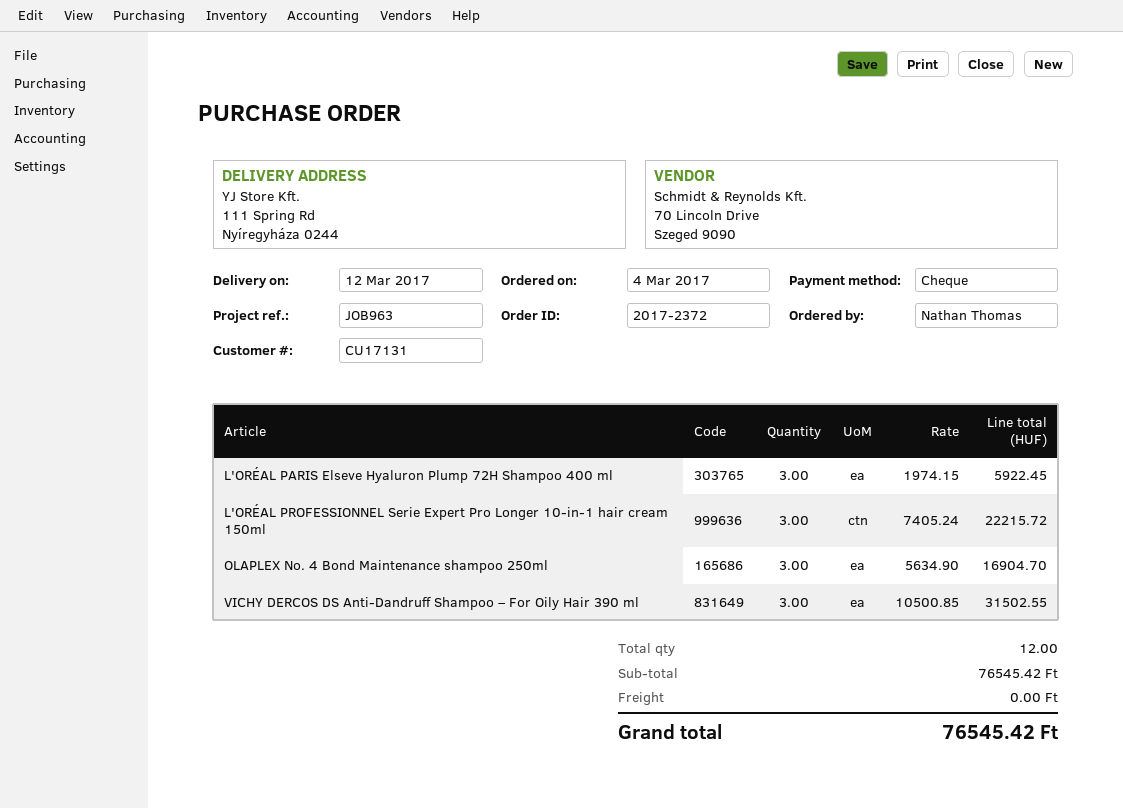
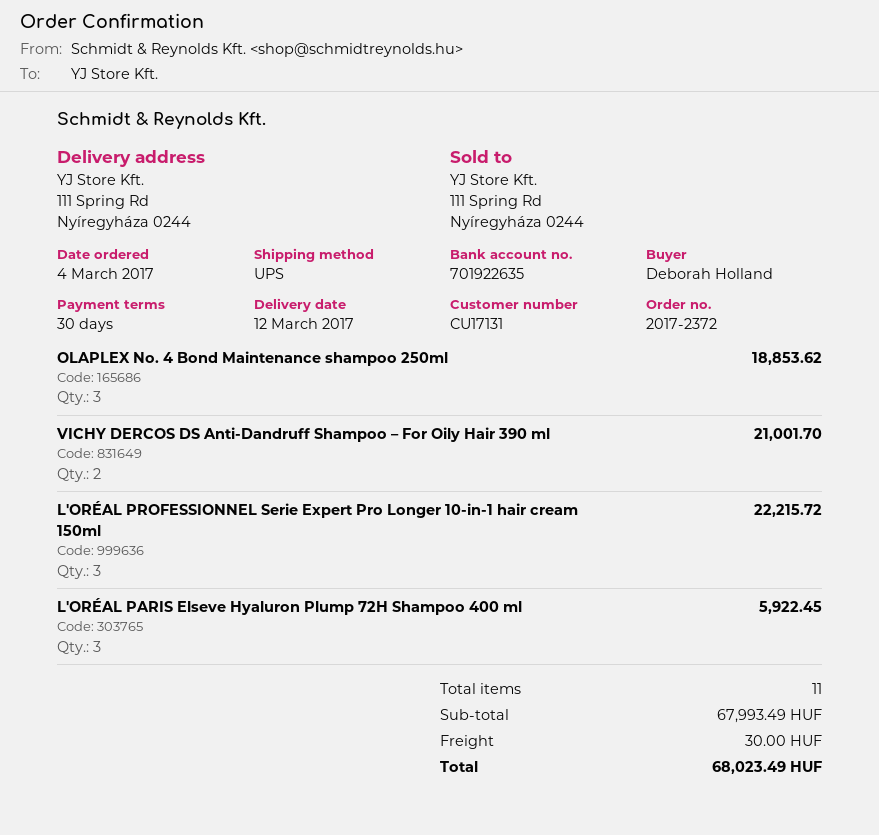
ordered by: Nathan Thomas -> Deborah Holland
OLAPLEX No. 4 Bond Maintenance shampoo 250ml: 3 for 16904.70 -> 3 for 18853.62
VICHY DERCOS DS Anti-Dandruff Shampoo – For Oily Hair 390 ml: 3 for 31502.55 -> 2 for 21001.70
total quantity: 12 -> 11
subtotal: 76545.42 -> 67993.49
shipping: 0.00 -> 30.00
total: 76545.42 -> 68023.49

